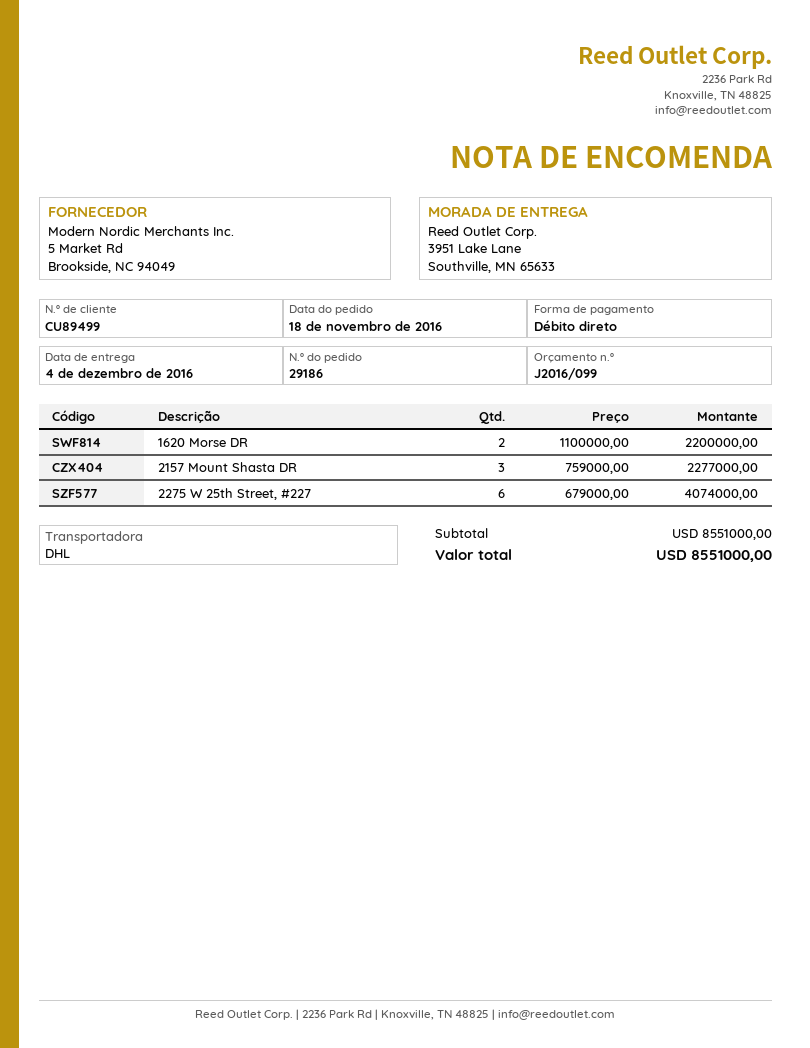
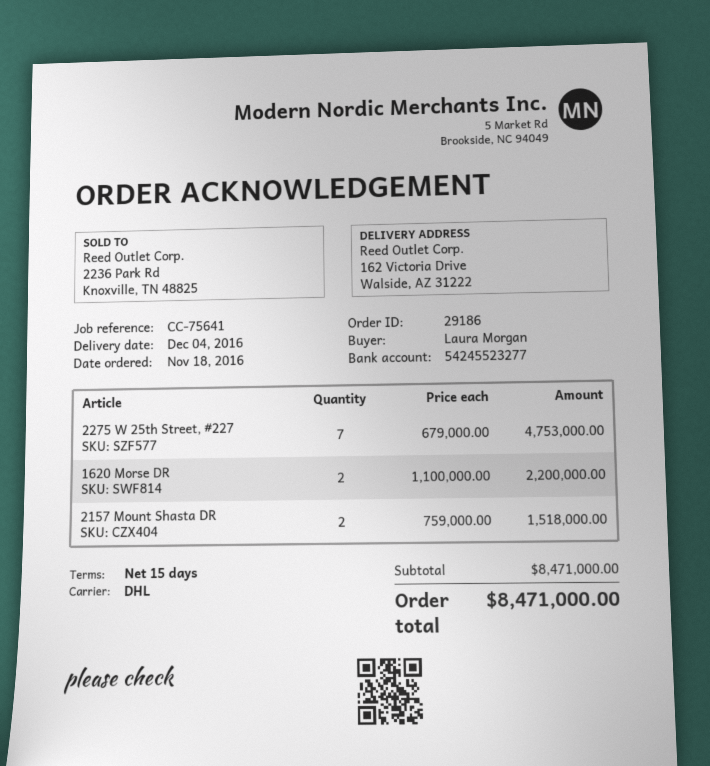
ship to: 3951 Lake Lane, Southville, MN 65633 -> 162 Victoria Drive, Walside, AZ 31222
2157 Mount Shasta DR: 3 x 759000.00 = 2277000.00 -> 2 x 759000.00 = 1518000.00
2275 W 25th Street, #227: 6 x 679000.00 = 4074000.00 -> 7 x 679000.00 = 4753000.00
subtotal: 8551000.00 -> 8471000.00
total: 8551000.00 -> 8471000.00

